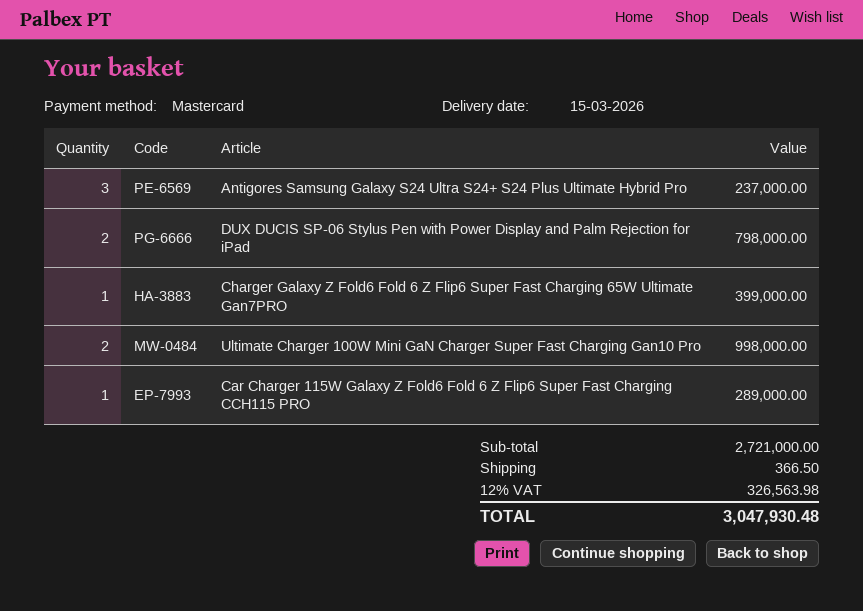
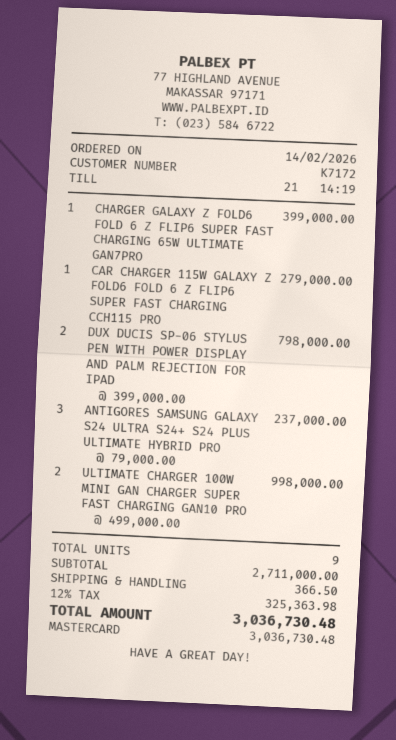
Car Charger 115W Galaxy Z Fold6 Fold 6 Z Flip6 Super Fast Charging CCH115 PRO: 1 for 289000.00 -> 1 for 279000.00
subtotal: 2721000.00 -> 2711000.00
tax: 12% = 326563.98 -> 12% = 325363.98
total: 3047930.48 -> 3036730.48

